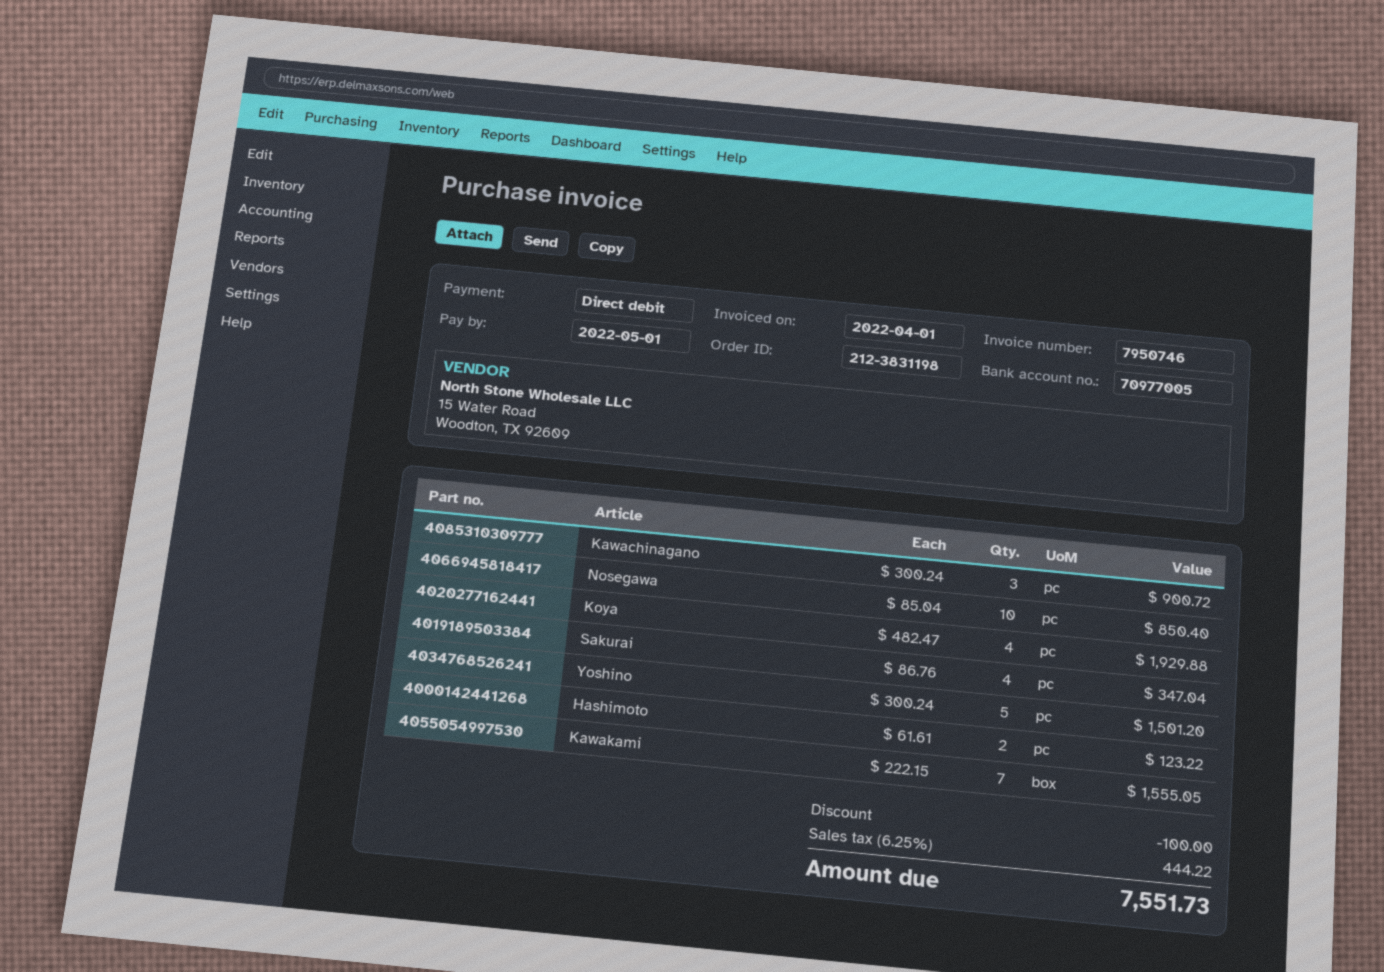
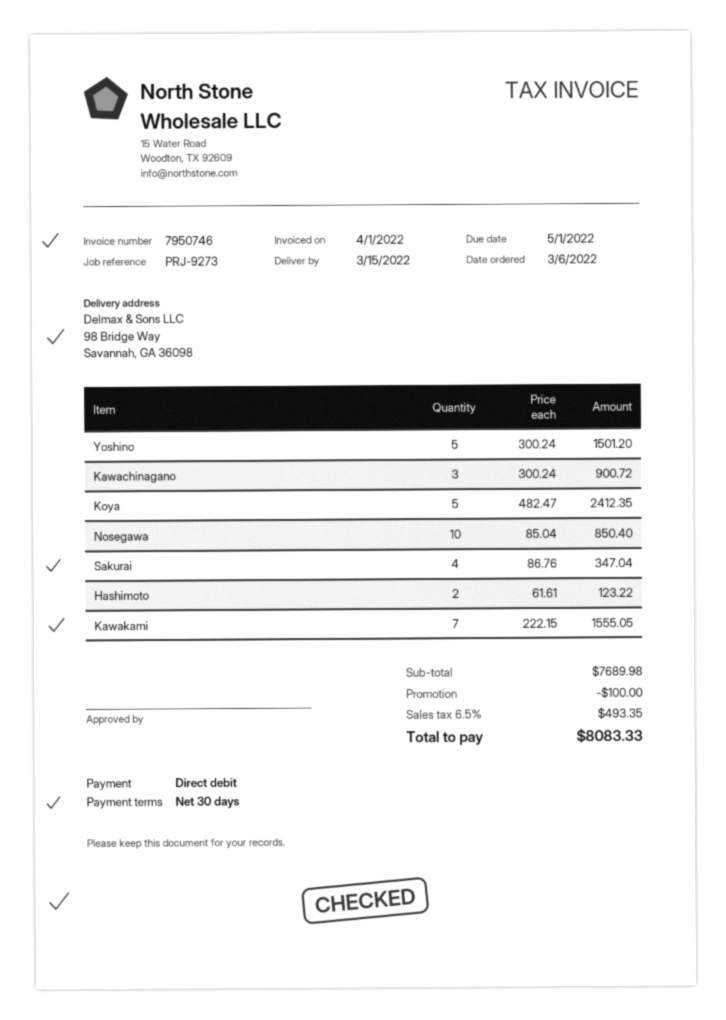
Koya: 4 x 482.47 = 1929.88 -> 5 x 482.47 = 2412.35
tax: 6.25% = 444.22 -> 6.5% = 493.35
total: 7551.73 -> 8083.33

